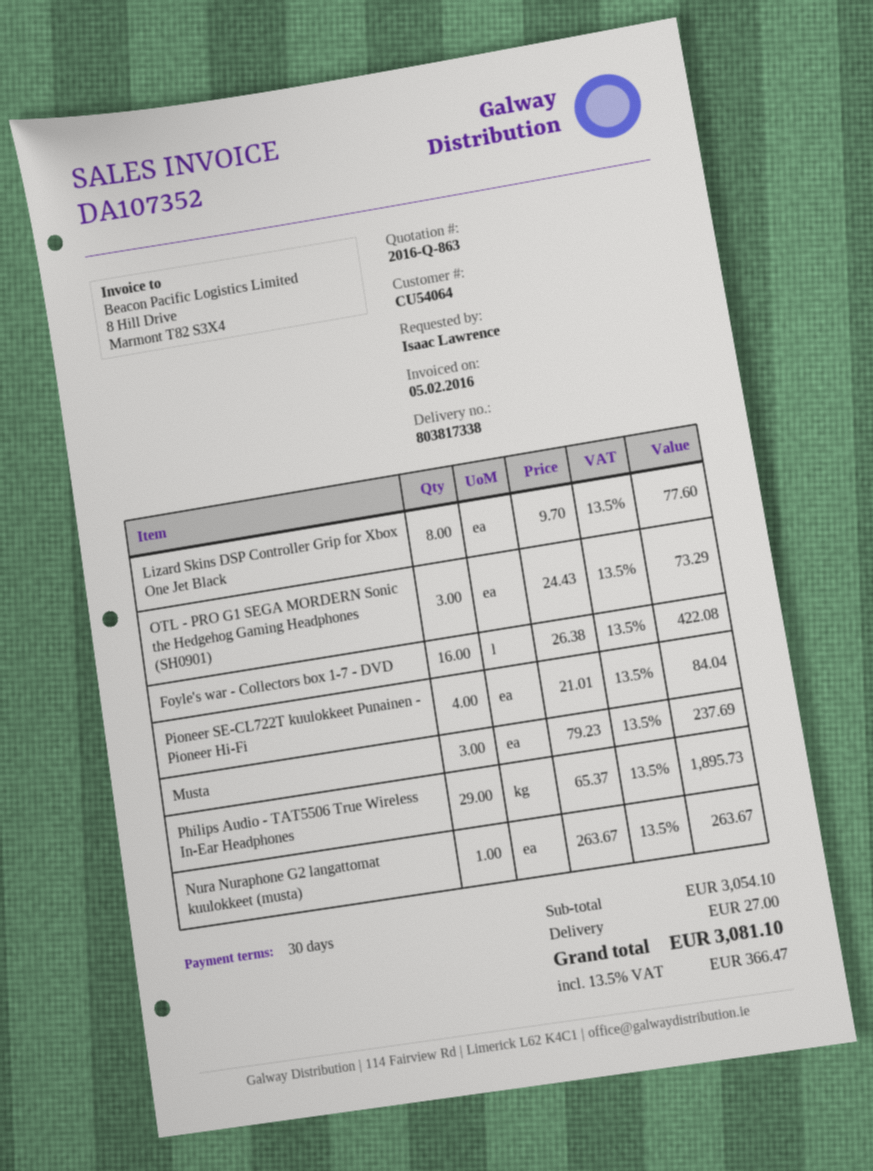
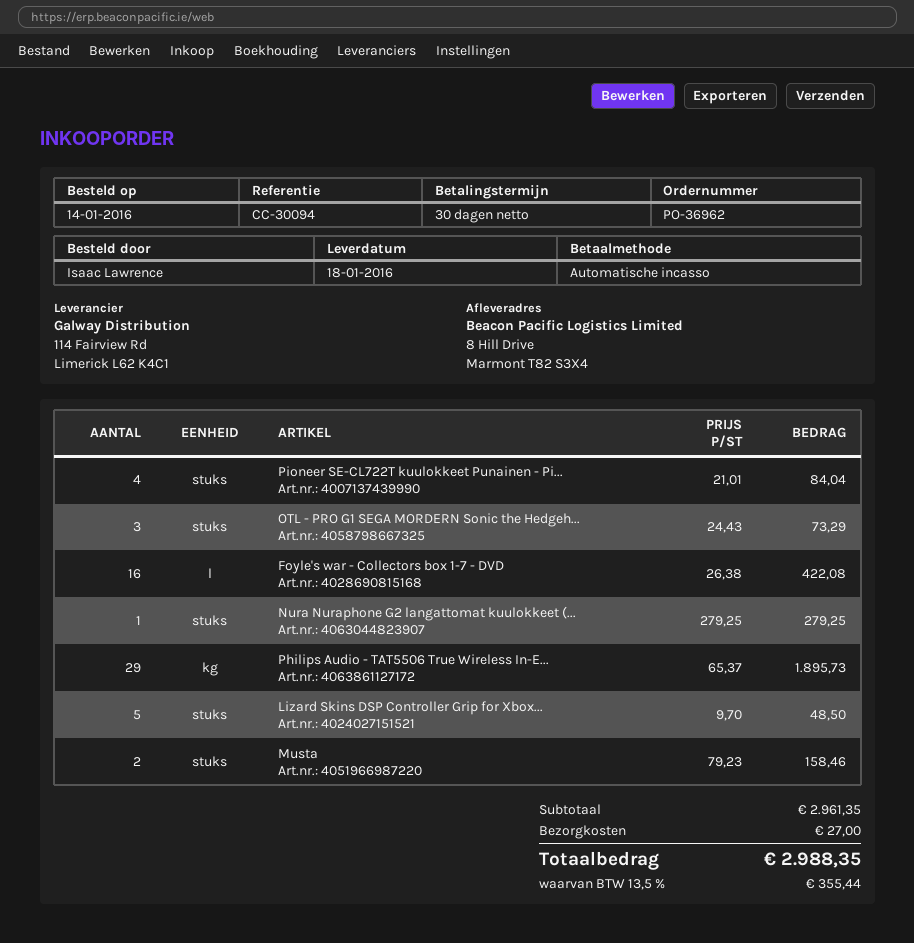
Lizard Skins DSP Controller Grip for Xbox One Jet Black: 8 x 9.70 = 77.60 -> 5 x 9.70 = 48.50
Musta: 3 x 79.23 = 237.69 -> 2 x 79.23 = 158.46
Nura Nuraphone G2 langattomat kuulokkeet (musta): 1 x 263.67 = 263.67 -> 1 x 279.25 = 279.25
subtotal: 3054.10 -> 2961.35
tax: 13.5% = 366.47 -> 13.5% = 355.44
total: 3081.10 -> 2988.35

